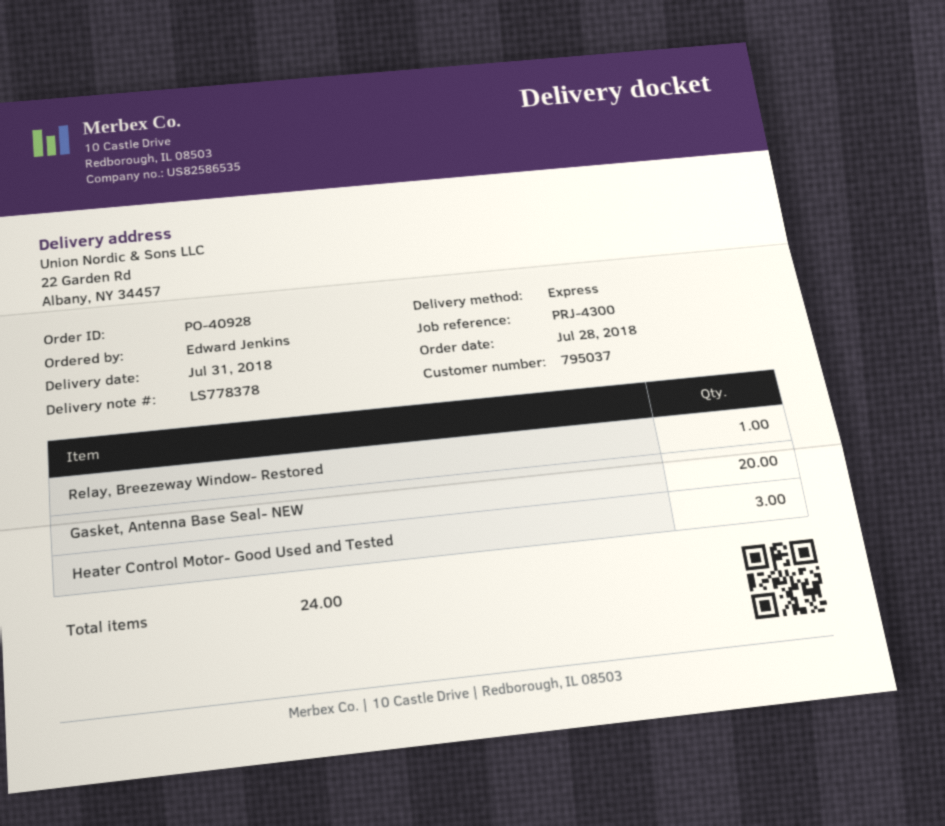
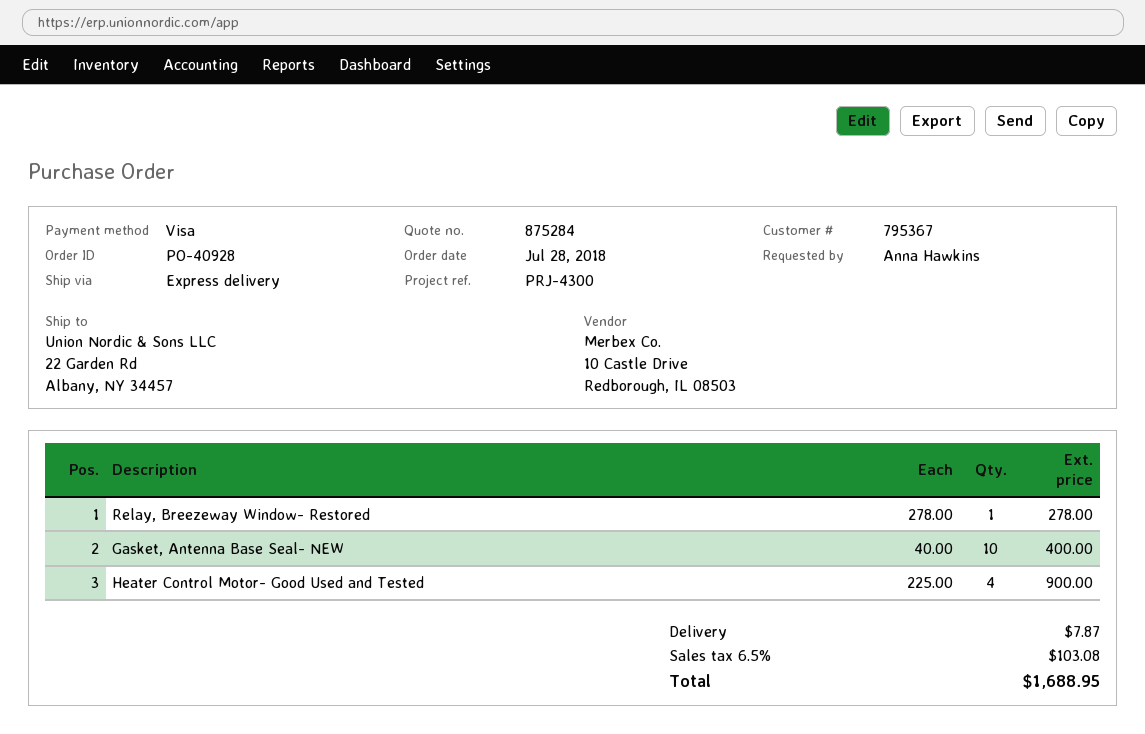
customer number: 795037 -> 795367
ordered by: Edward Jenkins -> Anna Hawkins
Gasket, Antenna Base Seal- NEW: 20 -> 10
Heater Control Motor- Good Used and Tested: 3 -> 4

